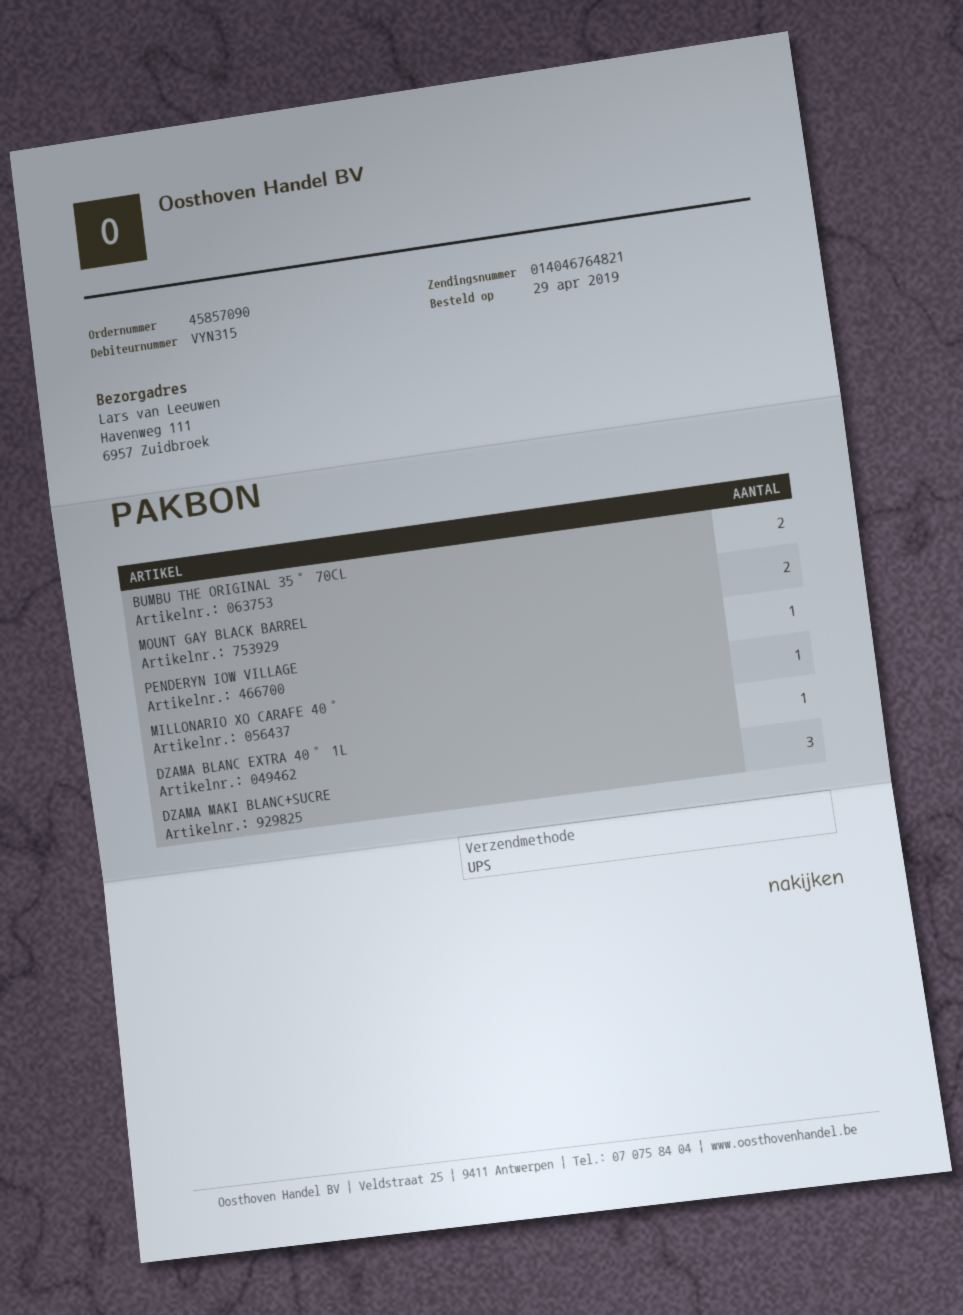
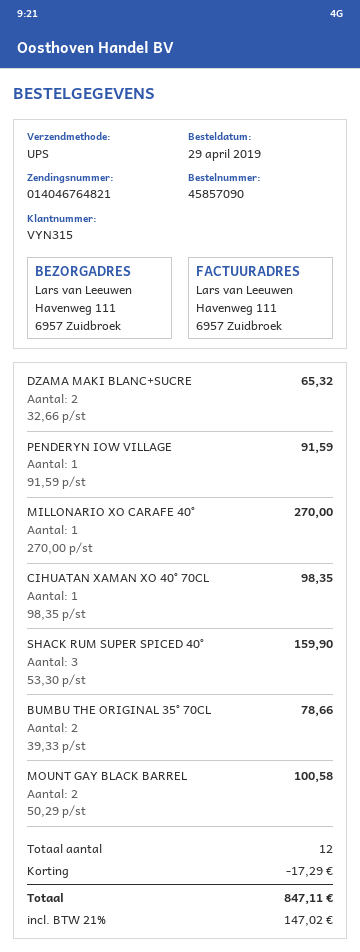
DZAMA BLANC EXTRA 40° 1L: 1 -> none
DZAMA MAKI BLANC+SUCRE: 3 -> 2
CIHUATAN XAMAN XO 40° 70CL: none -> 1
SHACK RUM SUPER SPICED 40°: none -> 3

